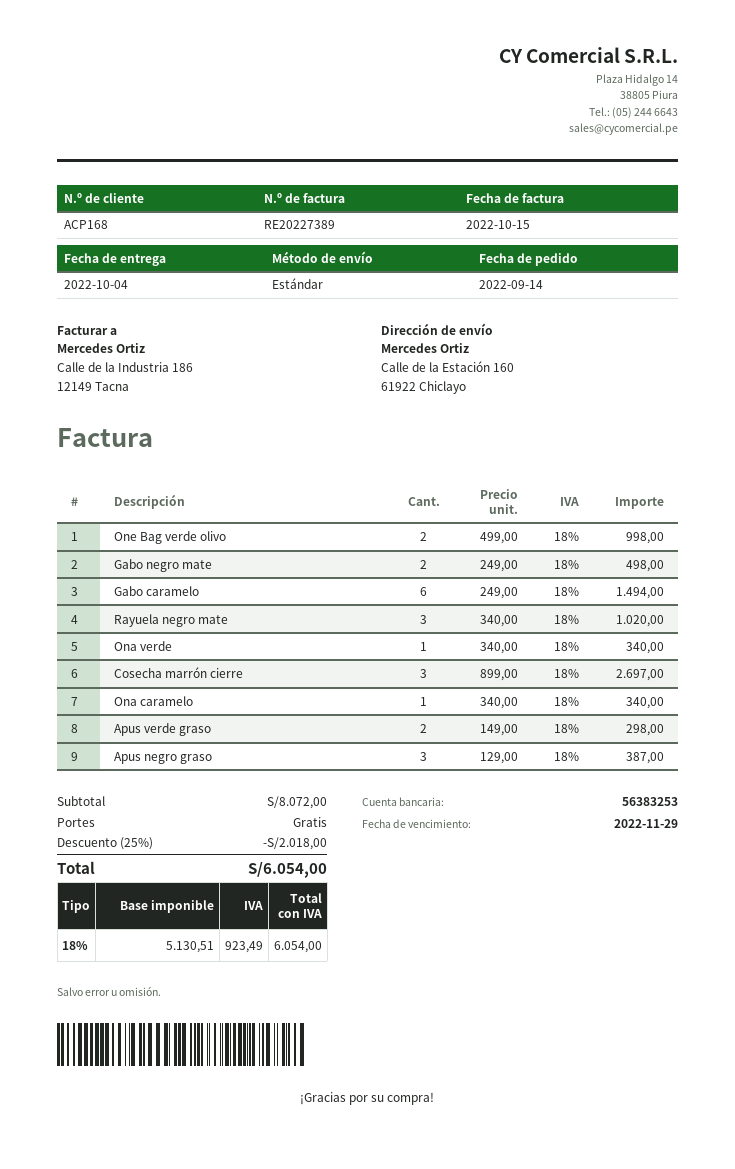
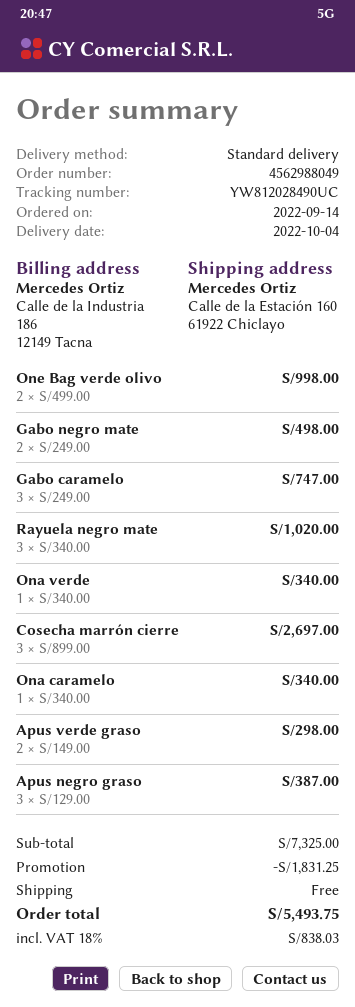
Gabo caramelo: 6 x 249.00 = 1494.00 -> 3 x 249.00 = 747.00
subtotal: 8072.00 -> 7325.00
discount: 2018.00 -> 1831.25
tax: 18% = 923.49 -> 18% = 838.03
total: 6054.00 -> 5493.75

